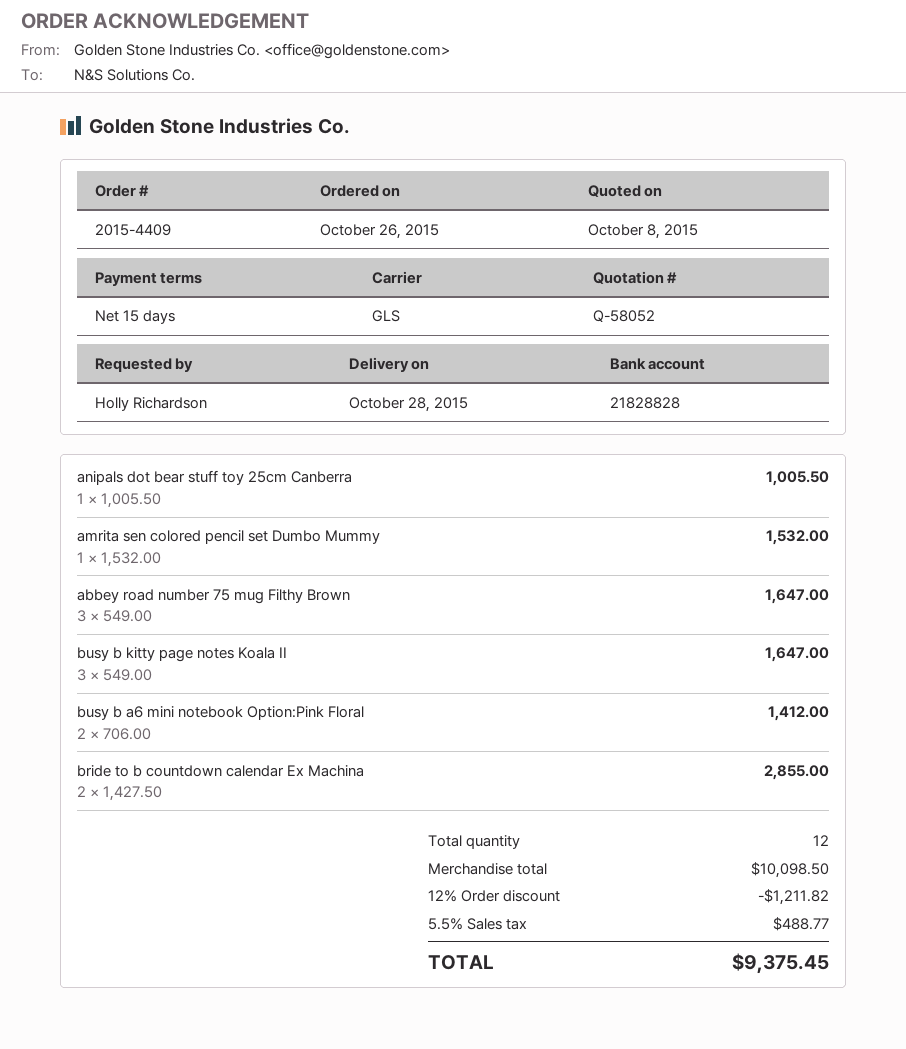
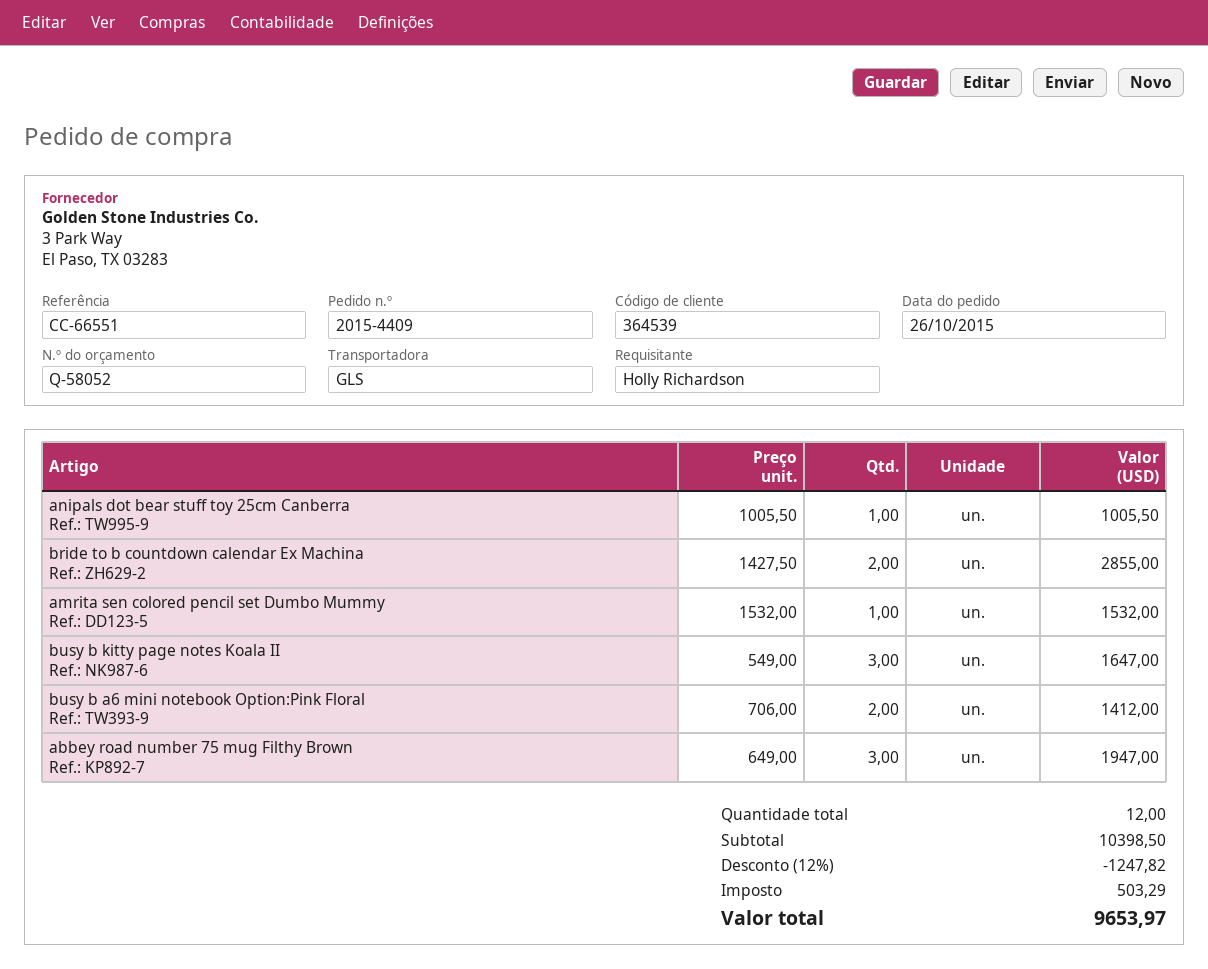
abbey road number 75 mug Filthy Brown: 3 x 549.00 = 1647.00 -> 3 x 649.00 = 1947.00
subtotal: 10098.50 -> 10398.50
discount: 12% = 1211.82 -> 12% = 1247.82
tax: 488.77 -> 503.29
total: 9375.45 -> 9653.97

